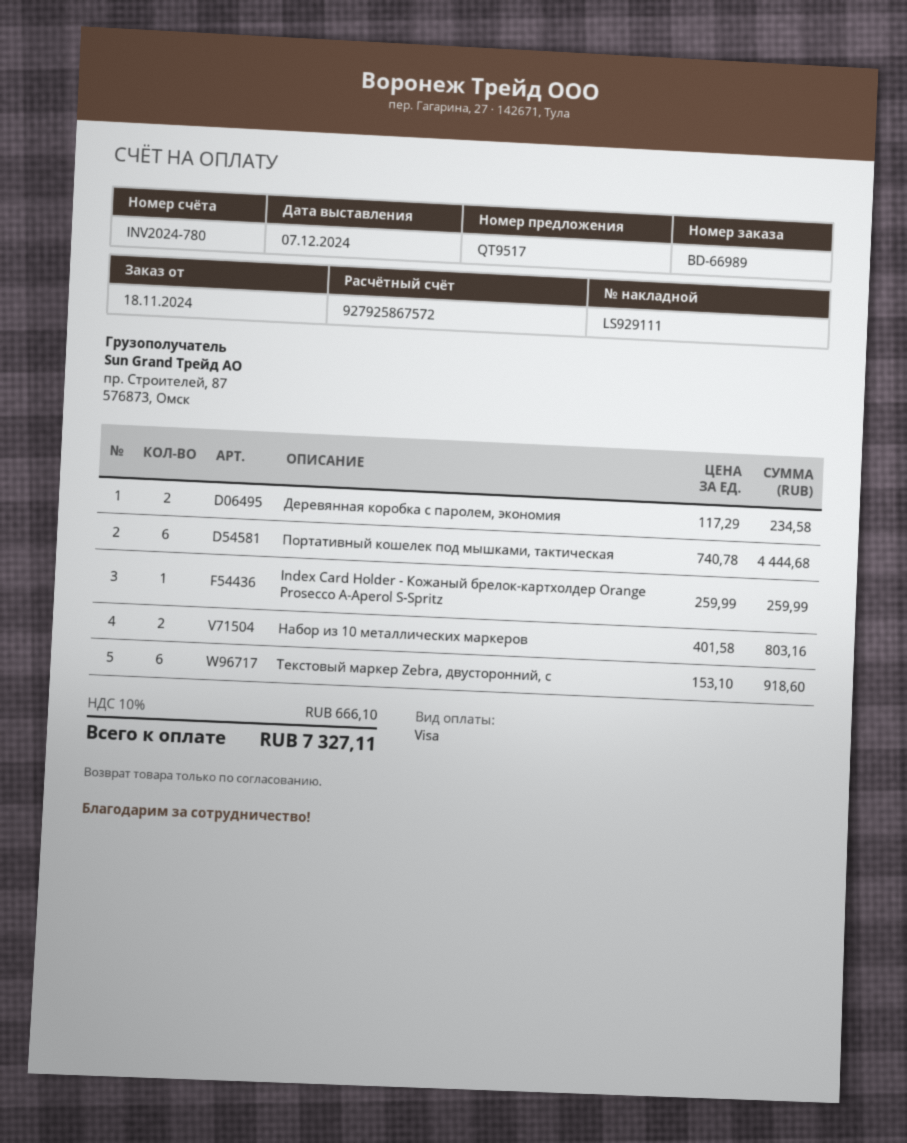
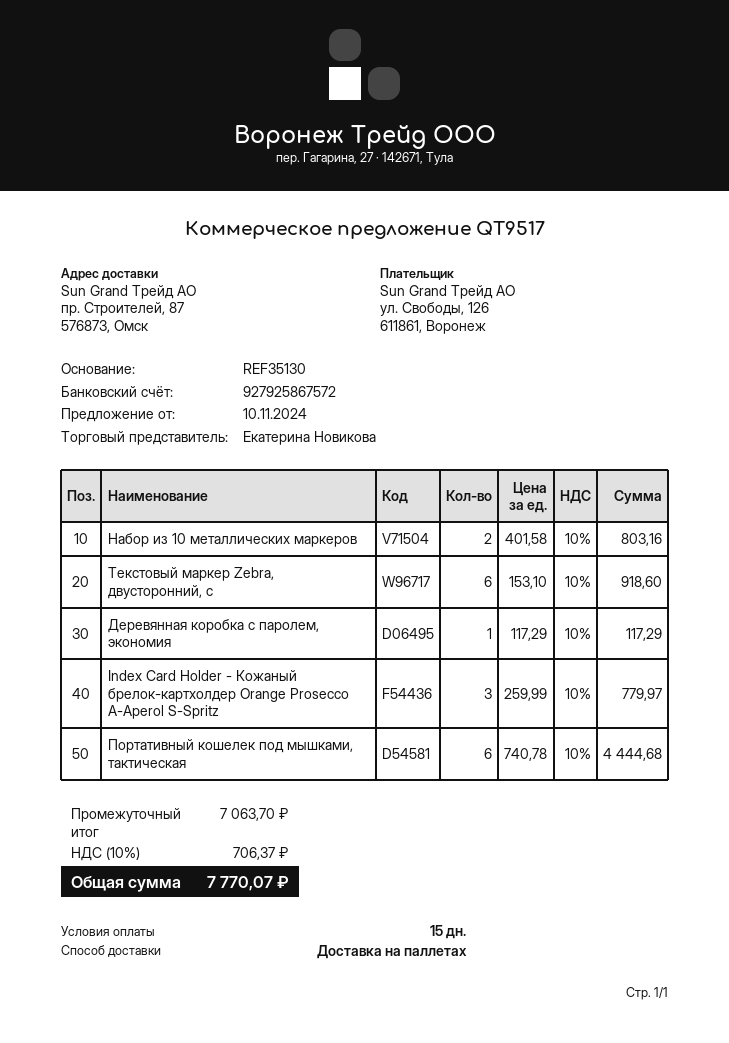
Деревянная коробка с паролем, экономия: 2 x 117.29 = 234.58 -> 1 x 117.29 = 117.29
Index Card Holder - Кожаный брелок-картхолдер Orange Prosecco A-Aperol S-Spritz: 1 x 259.99 = 259.99 -> 3 x 259.99 = 779.97
tax: 10% = 666.10 -> 10% = 706.37
total: 7327.11 -> 7770.07

